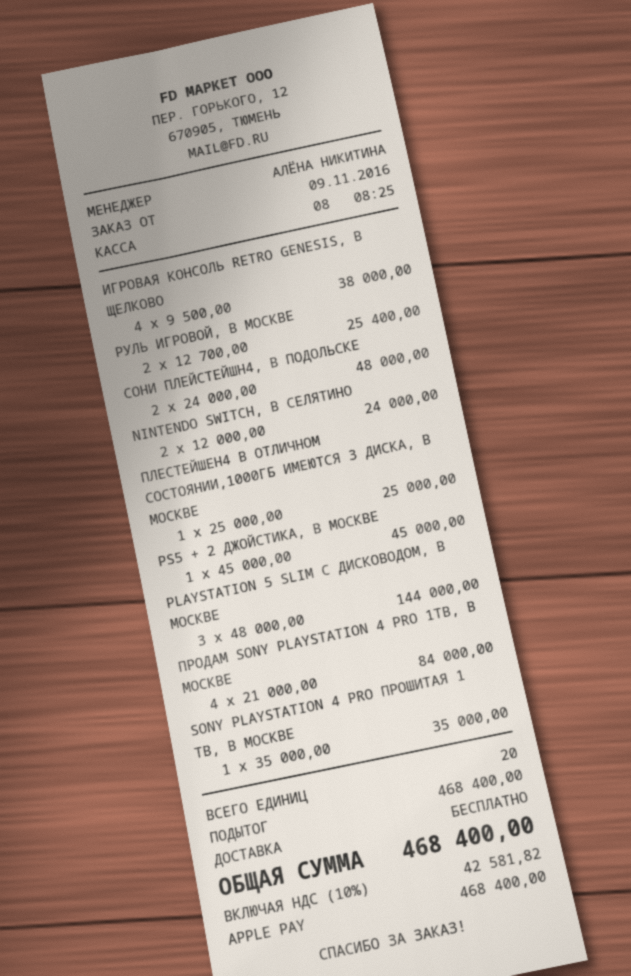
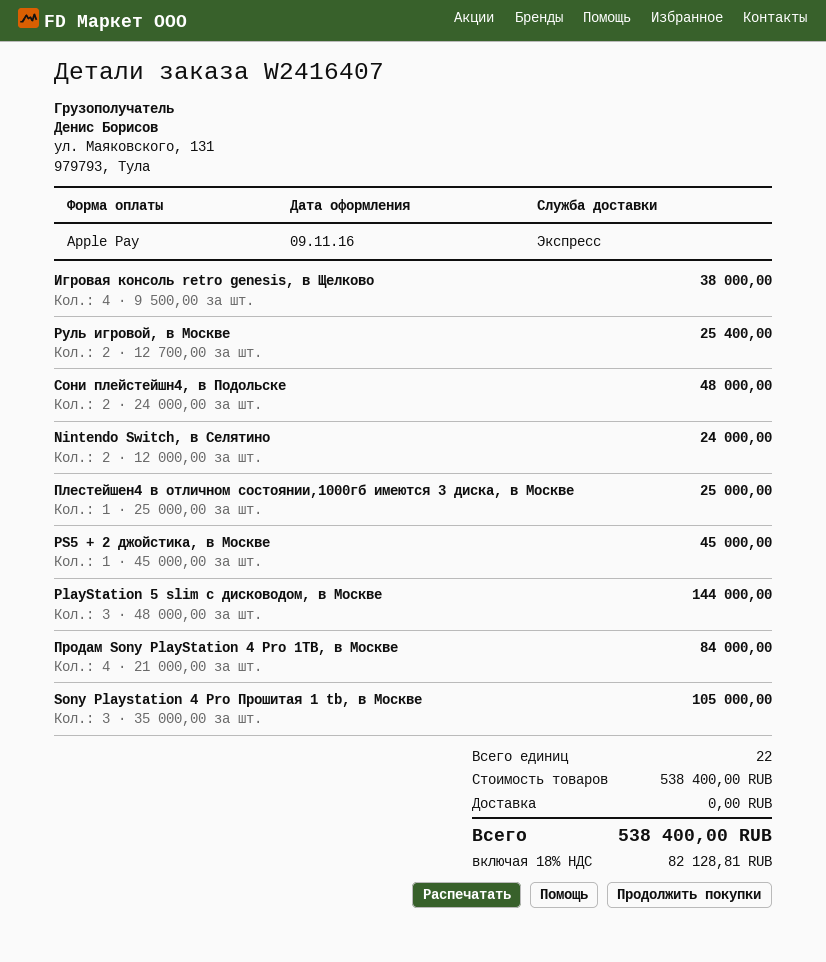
SONY PLAYSTATION 4 PRO ПРОШИТАЯ 1 TB, В МОСКВЕ: 1 x 35000.00 = 35000.00 -> 3 x 35000.00 = 105000.00
total quantity: 20 -> 22
subtotal: 468400.00 -> 538400.00
tax: 10% = 42581.82 -> 18% = 82128.81
total: 468400.00 -> 538400.00

